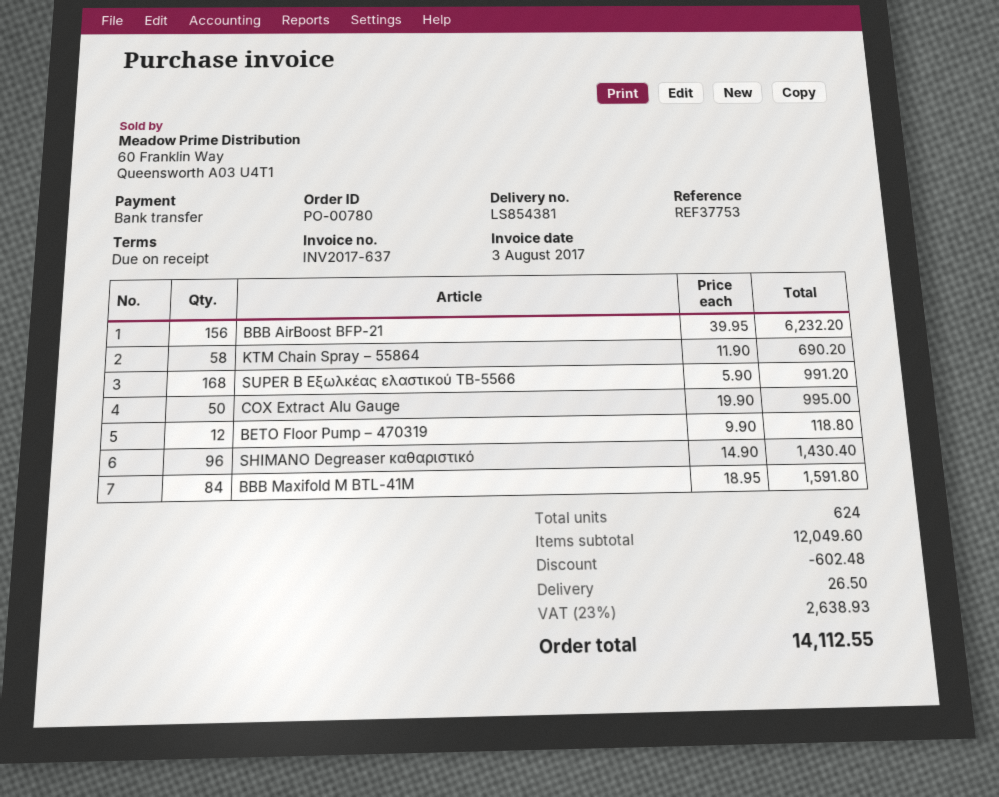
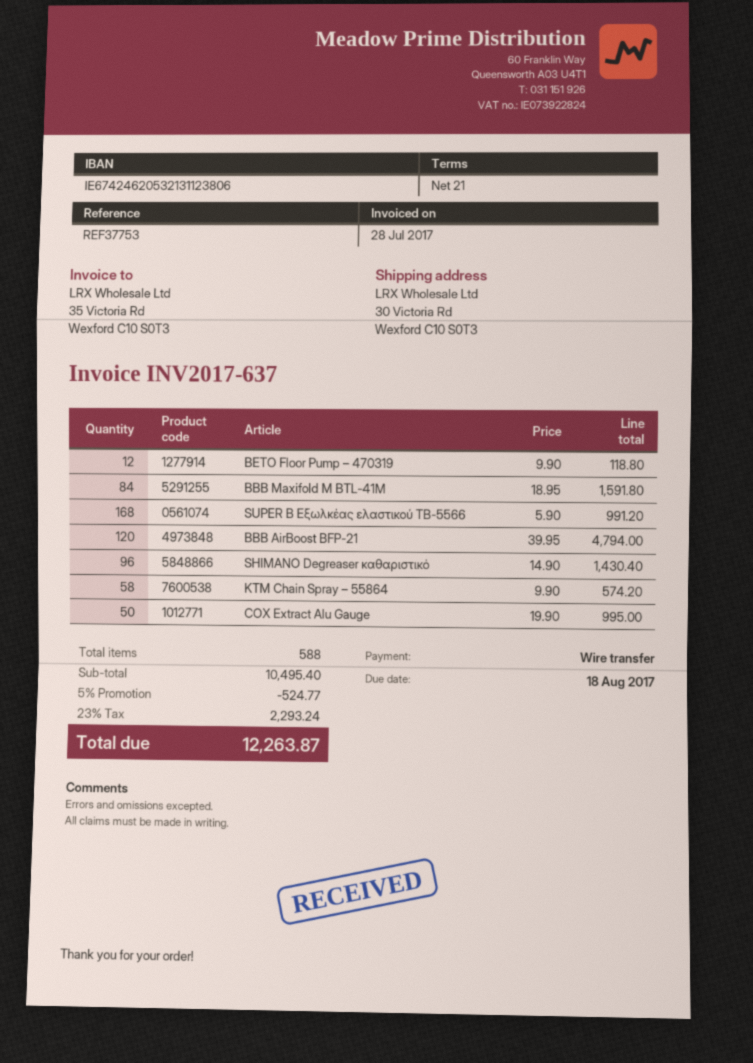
invoice date: 2017-08-03 -> 2017-07-28
payment terms: on receipt -> 21 days
BBB AirBoost BFP-21: 156 x 39.95 = 6232.20 -> 120 x 39.95 = 4794.00
KTM Chain Spray – 55864: 58 x 11.90 = 690.20 -> 58 x 9.90 = 574.20
total quantity: 624 -> 588
subtotal: 12049.60 -> 10495.40
discount: 602.48 -> 524.77
shipping: 26.50 -> none
tax: 23% = 2638.93 -> 23% = 2293.24
total: 14112.55 -> 12263.87

